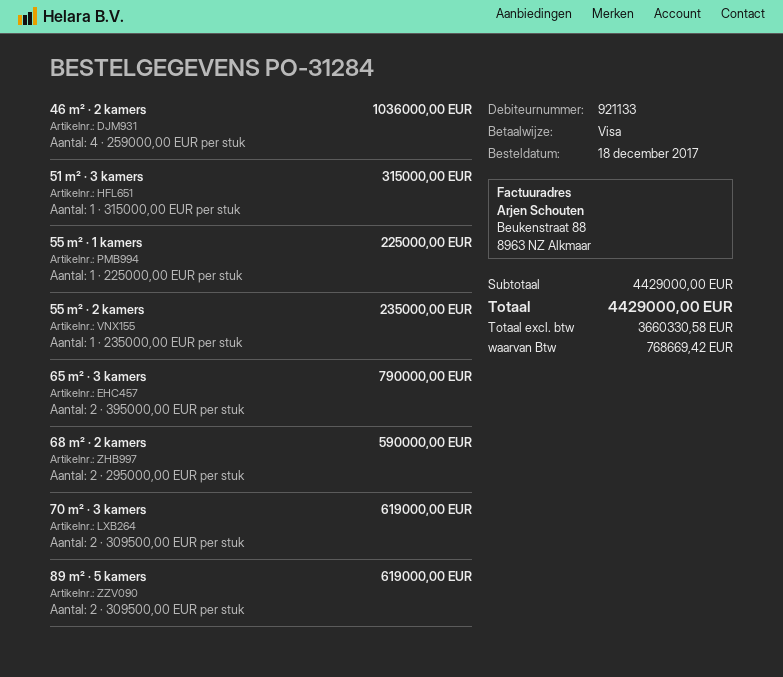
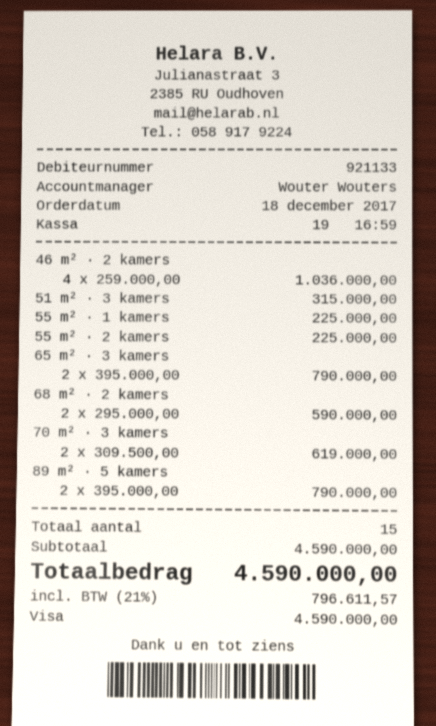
55 m² · 2 kamers: 1 x 235000.00 = 235000.00 -> 1 x 225000.00 = 225000.00
89 m² · 5 kamers: 2 x 309500.00 = 619000.00 -> 2 x 395000.00 = 790000.00
subtotal: 4429000.00 -> 4590000.00
tax: 768669.42 -> 796611.57
total: 4429000.00 -> 4590000.00

